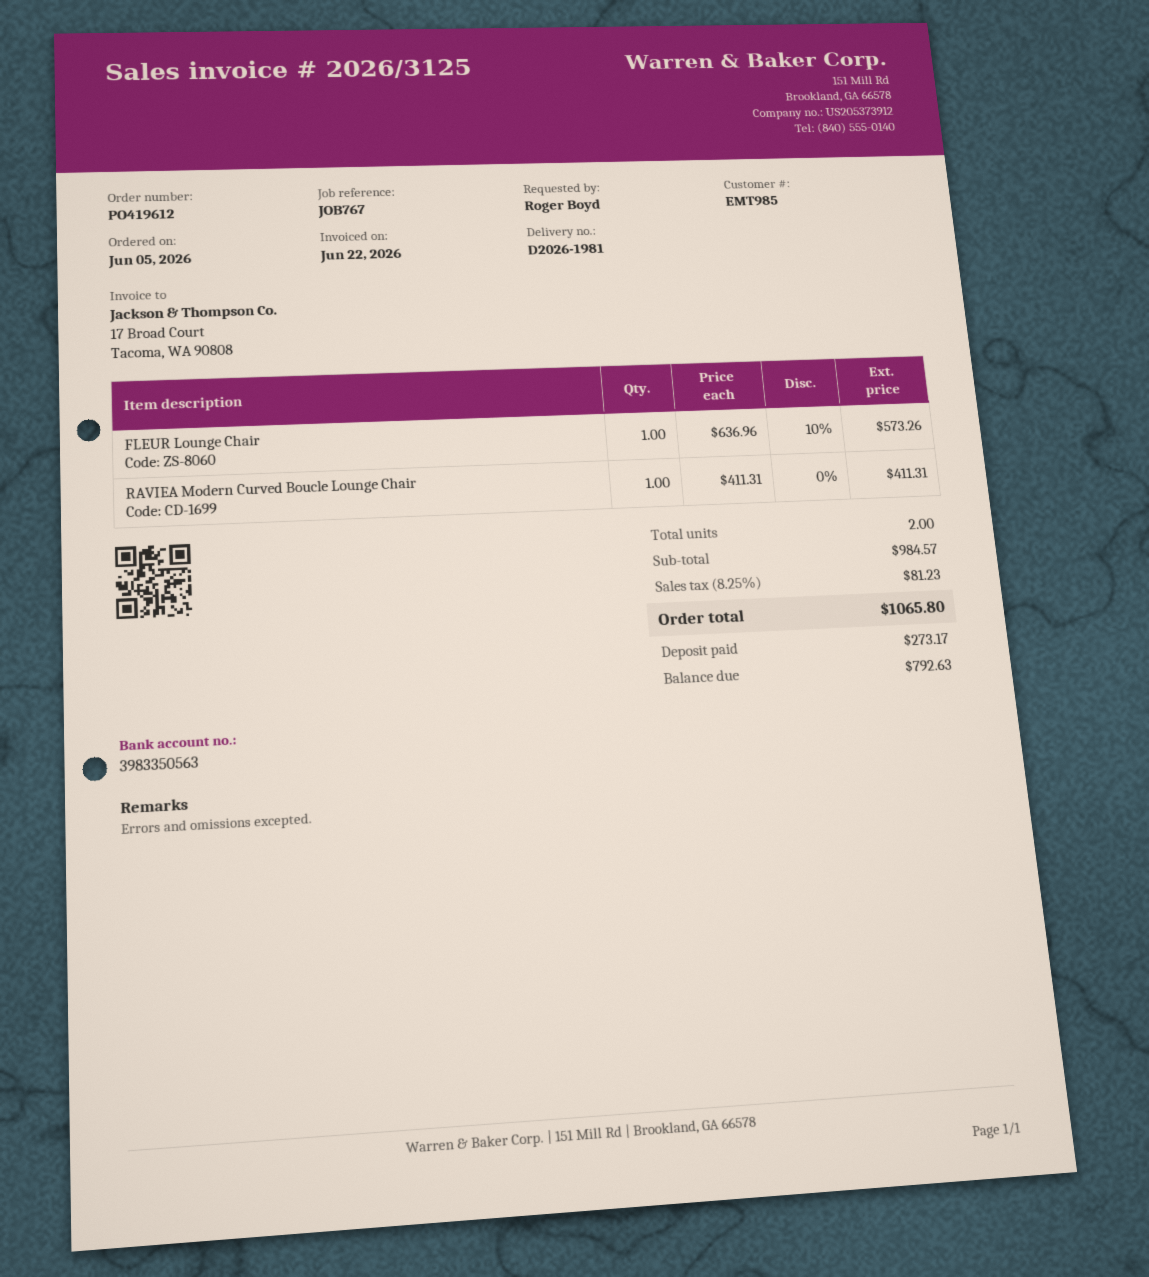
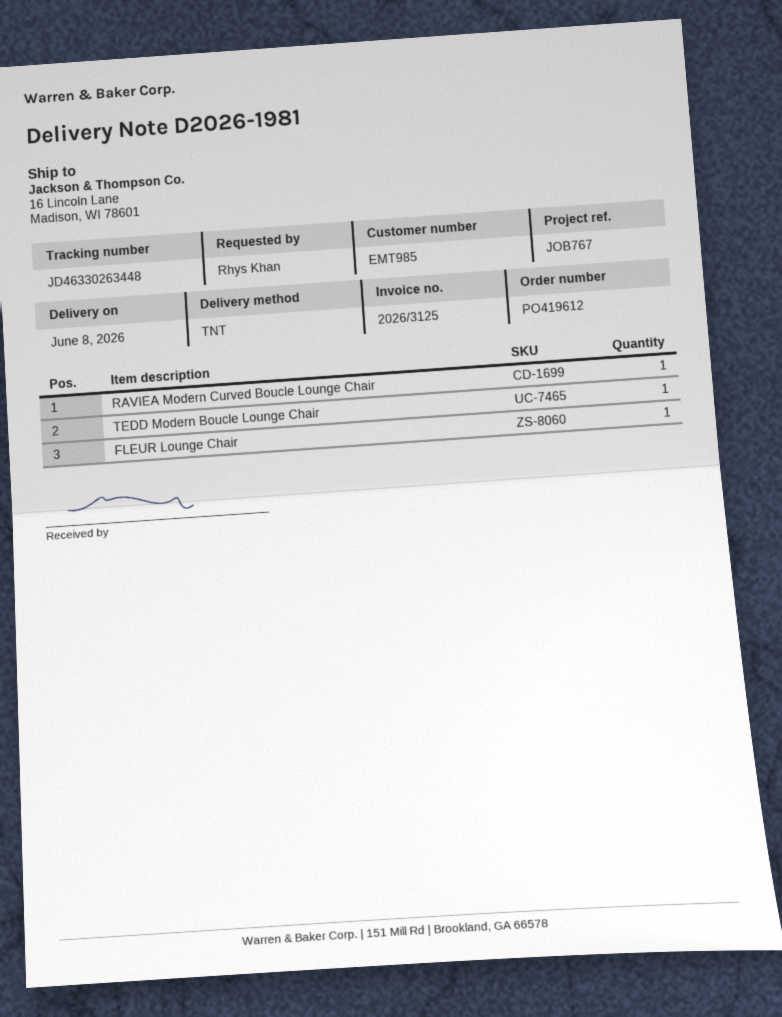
ordered by: Roger Boyd -> Rhys Khan
TEDD Modern Boucle Lounge Chair: none -> 1

